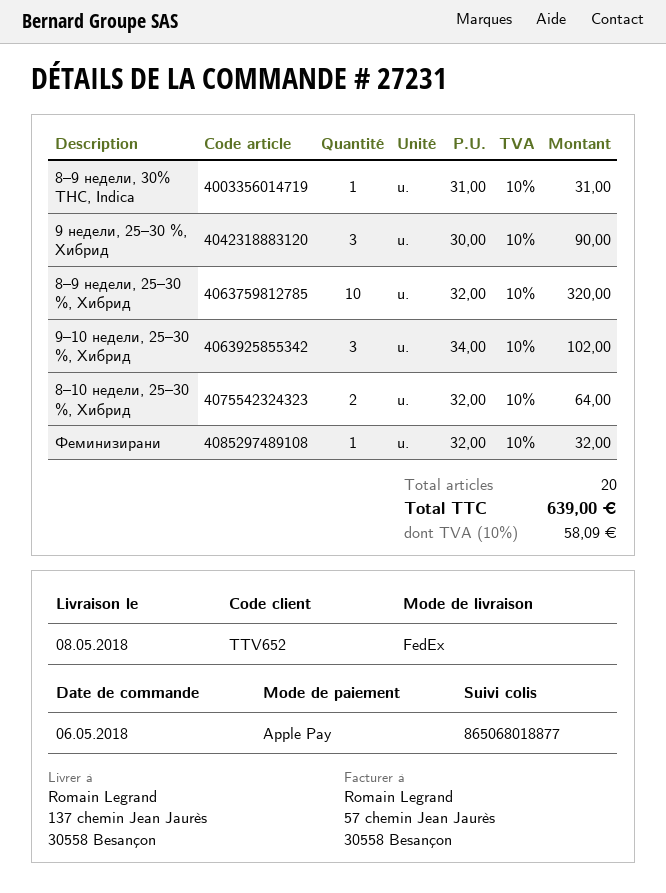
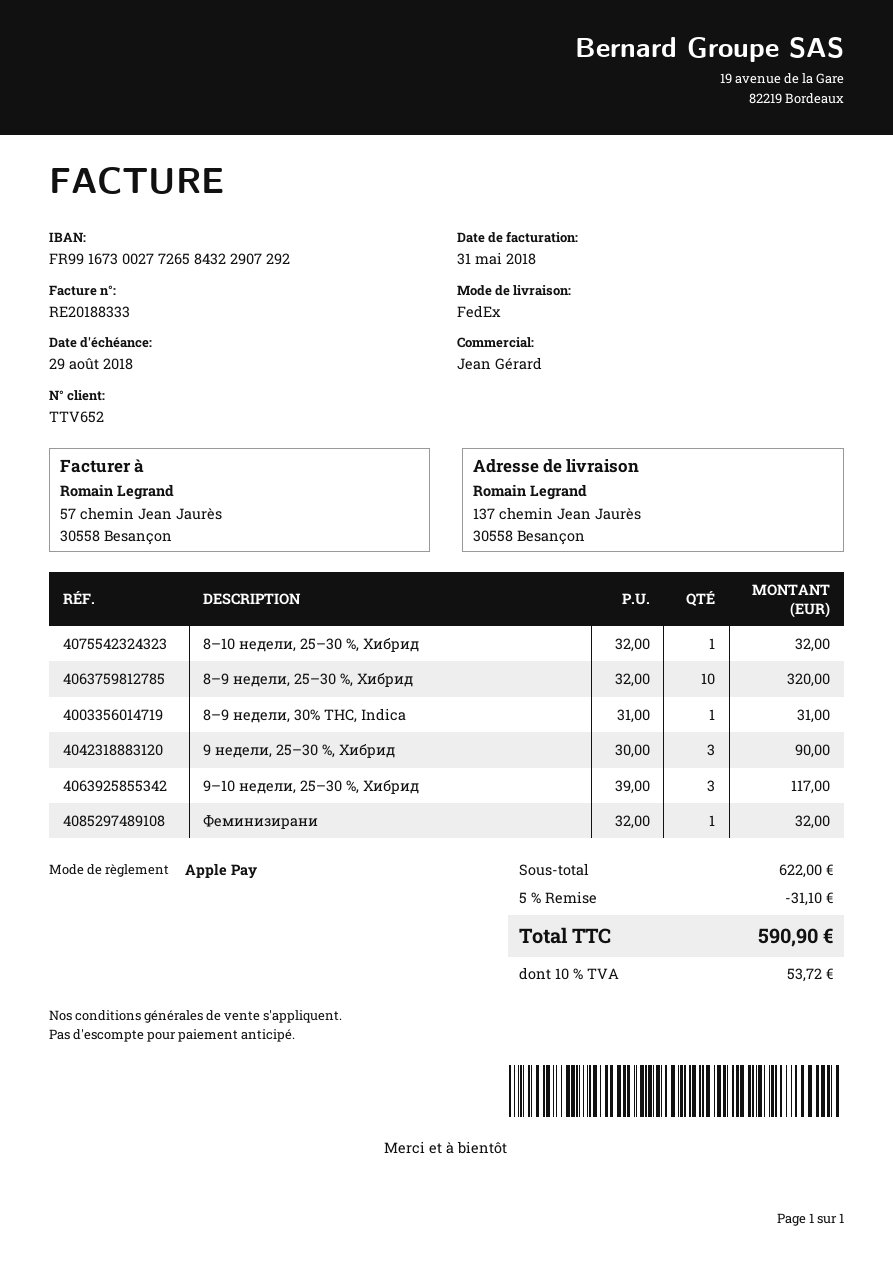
9–10 недели, 25–30 %, Хибрид: 3 x 34.00 = 102.00 -> 3 x 39.00 = 117.00
8–10 недели, 25–30 %, Хибрид: 2 x 32.00 = 64.00 -> 1 x 32.00 = 32.00
discount: none -> 5% = 31.10
tax: 10% = 58.09 -> 10% = 53.72
total: 639.00 -> 590.90

